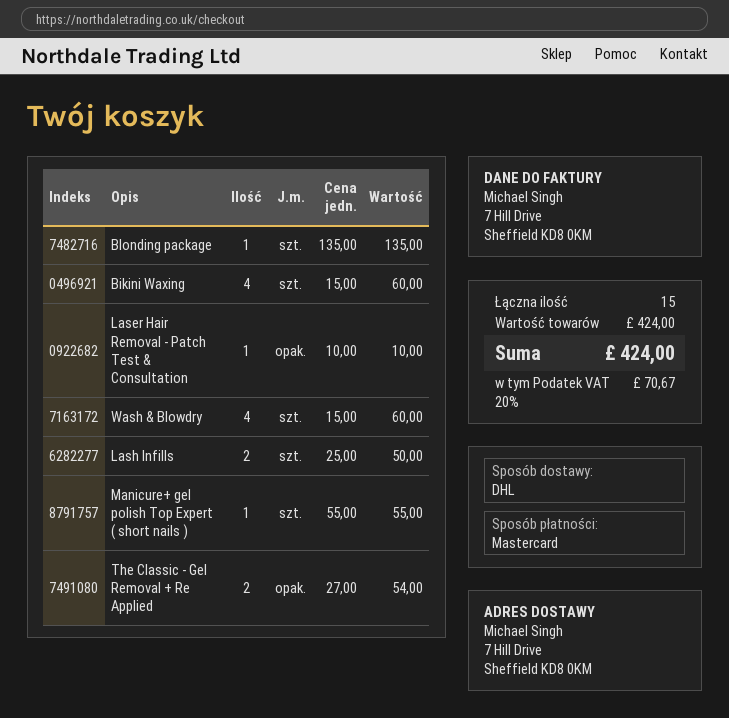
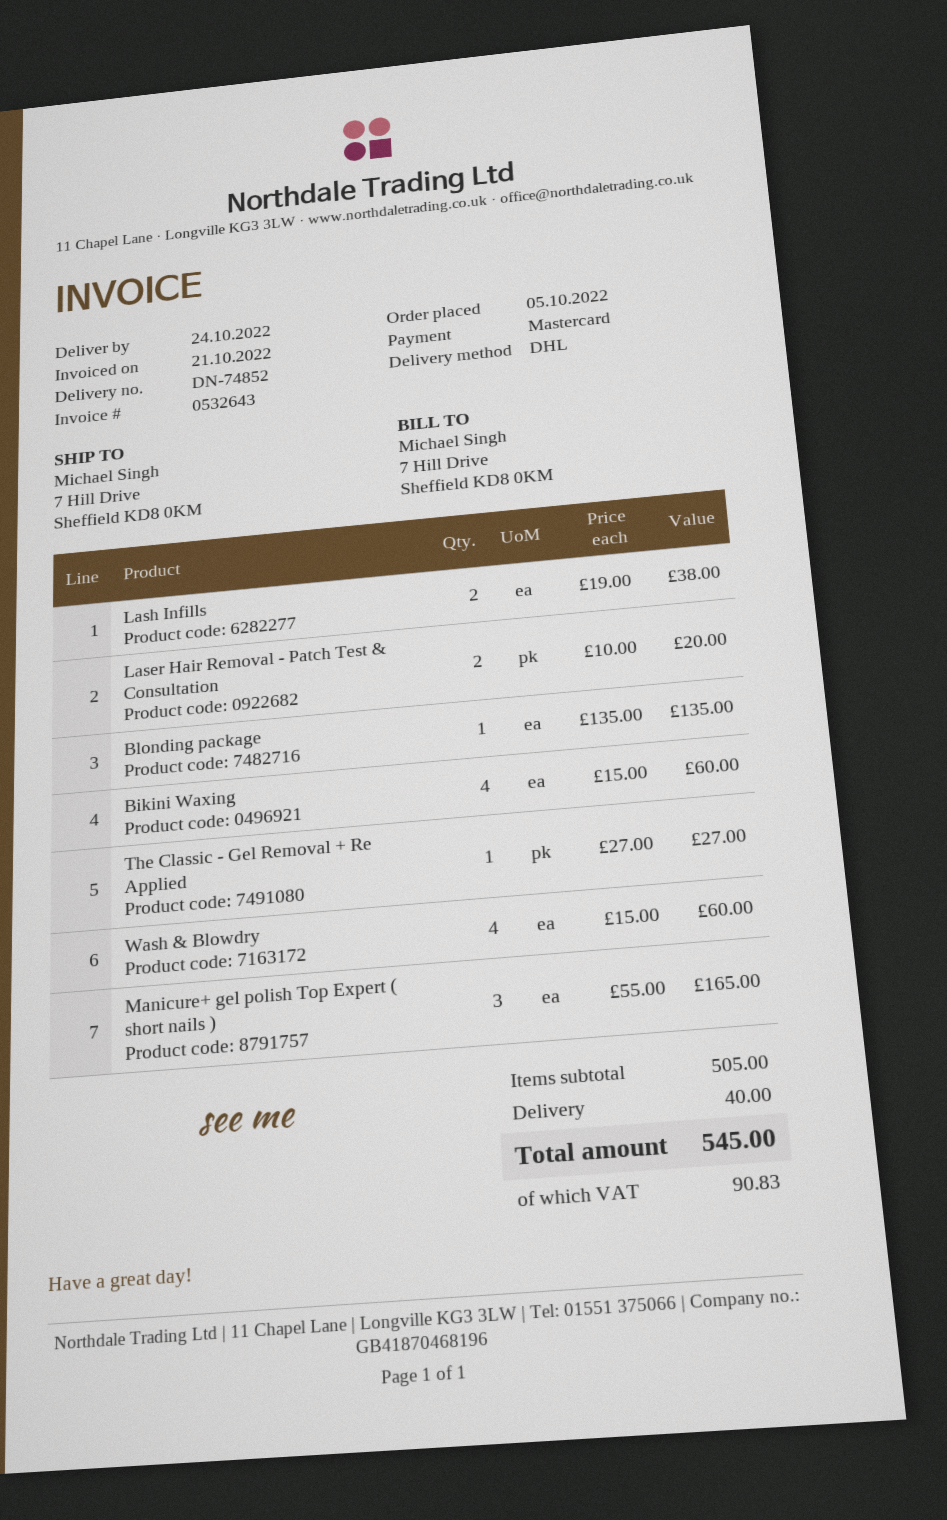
Laser Hair Removal - Patch Test & Consultation: 1 x 10.00 = 10.00 -> 2 x 10.00 = 20.00
Lash Infills: 2 x 25.00 = 50.00 -> 2 x 19.00 = 38.00
Manicure+ gel polish Top Expert ( short nails ): 1 x 55.00 = 55.00 -> 3 x 55.00 = 165.00
The Classic - Gel Removal + Re Applied: 2 x 27.00 = 54.00 -> 1 x 27.00 = 27.00
subtotal: 424.00 -> 505.00
shipping: none -> 40.00
tax: 70.67 -> 90.83
total: 424.00 -> 545.00

